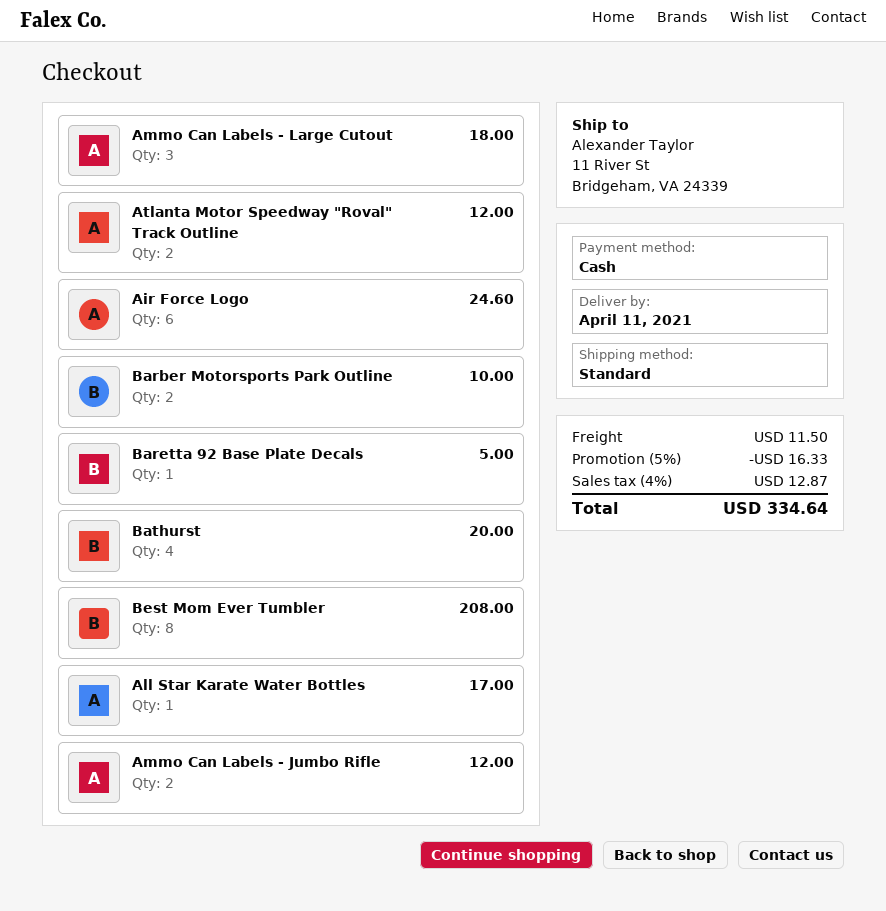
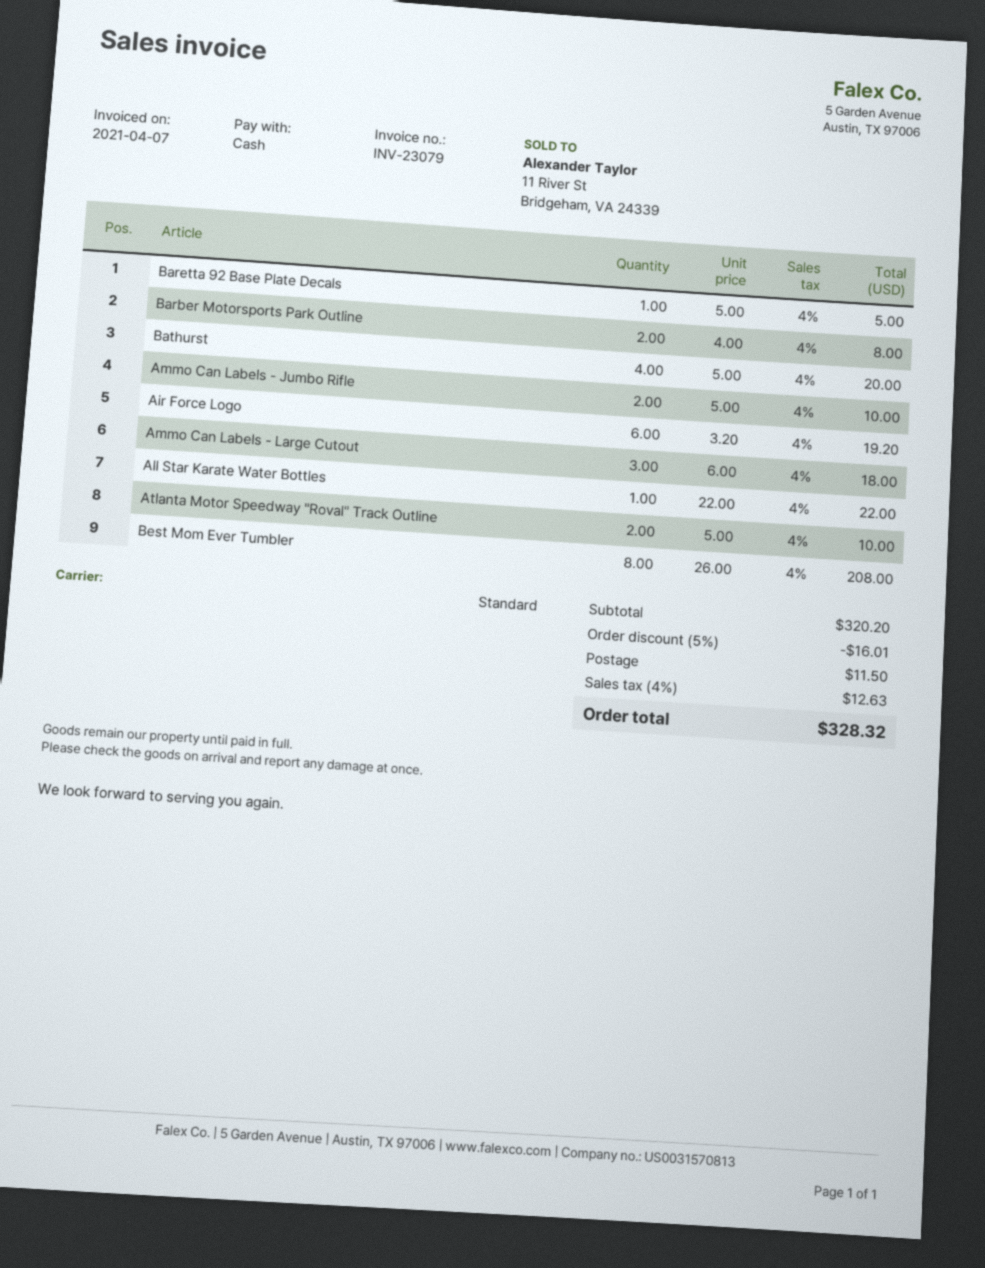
Atlanta Motor Speedway "Roval" Track Outline: 2 for 12.00 -> 2 for 10.00
Air Force Logo: 6 for 24.60 -> 6 for 19.20
Barber Motorsports Park Outline: 2 for 10.00 -> 2 for 8.00
All Star Karate Water Bottles: 1 for 17.00 -> 1 for 22.00
Ammo Can Labels - Jumbo Rifle: 2 for 12.00 -> 2 for 10.00
discount: 5% = 16.33 -> 5% = 16.01
tax: 4% = 12.87 -> 4% = 12.63
total: 334.64 -> 328.32

